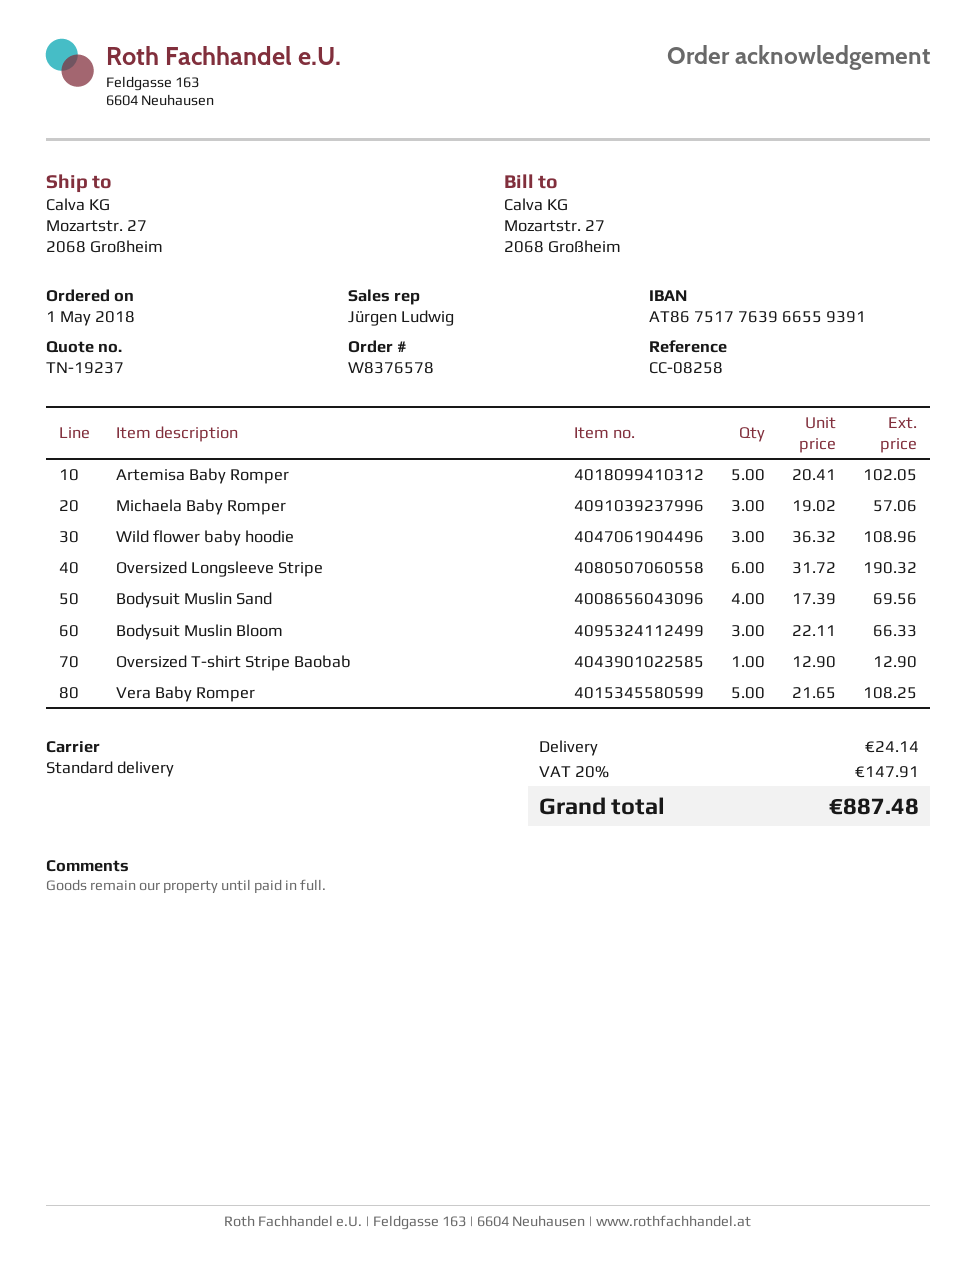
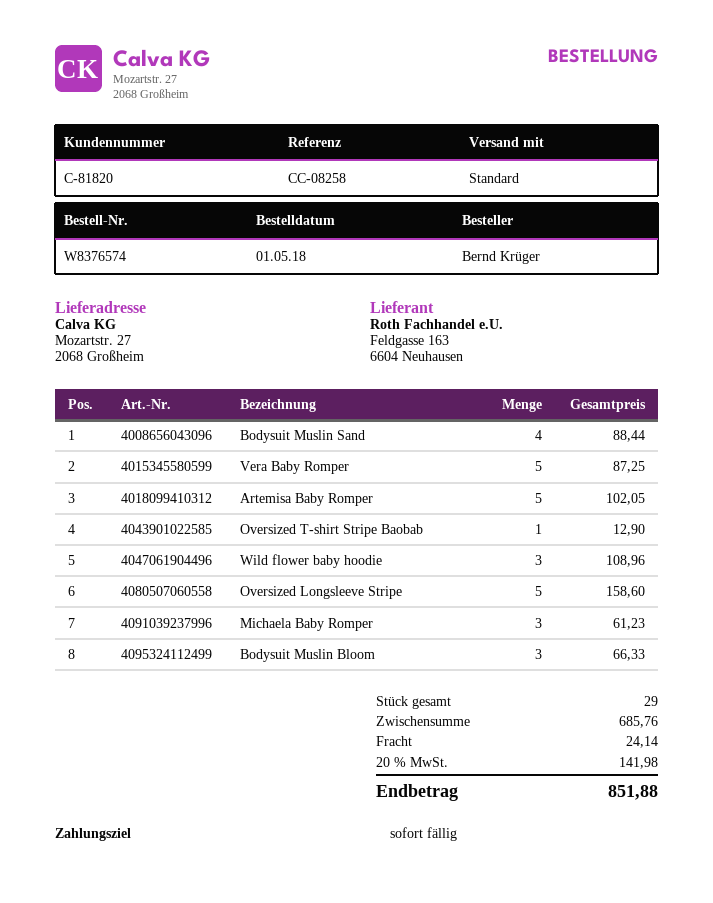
order number: W8376578 -> W8376574
Michaela Baby Romper: 3 for 57.06 -> 3 for 61.23
Oversized Longsleeve Stripe: 6 for 190.32 -> 5 for 158.60
Bodysuit Muslin Sand: 4 for 69.56 -> 4 for 88.44
Vera Baby Romper: 5 for 108.25 -> 5 for 87.25
tax: 20% = 147.91 -> 20% = 141.98
total: 887.48 -> 851.88

